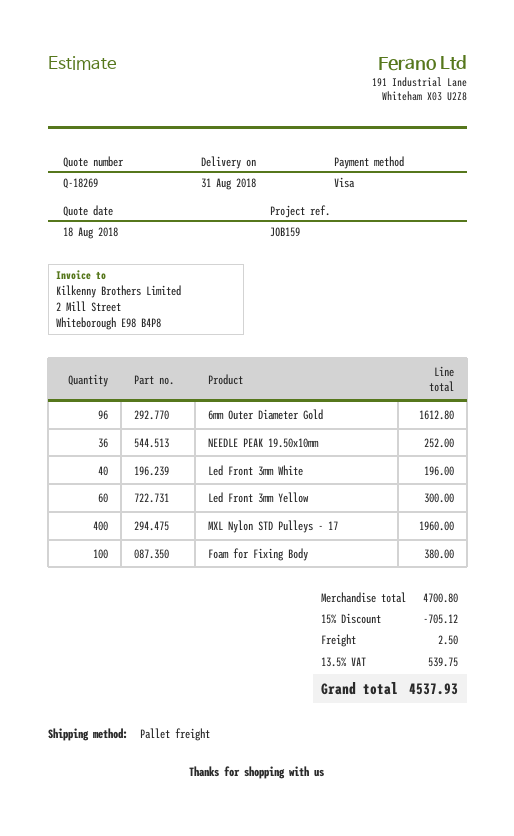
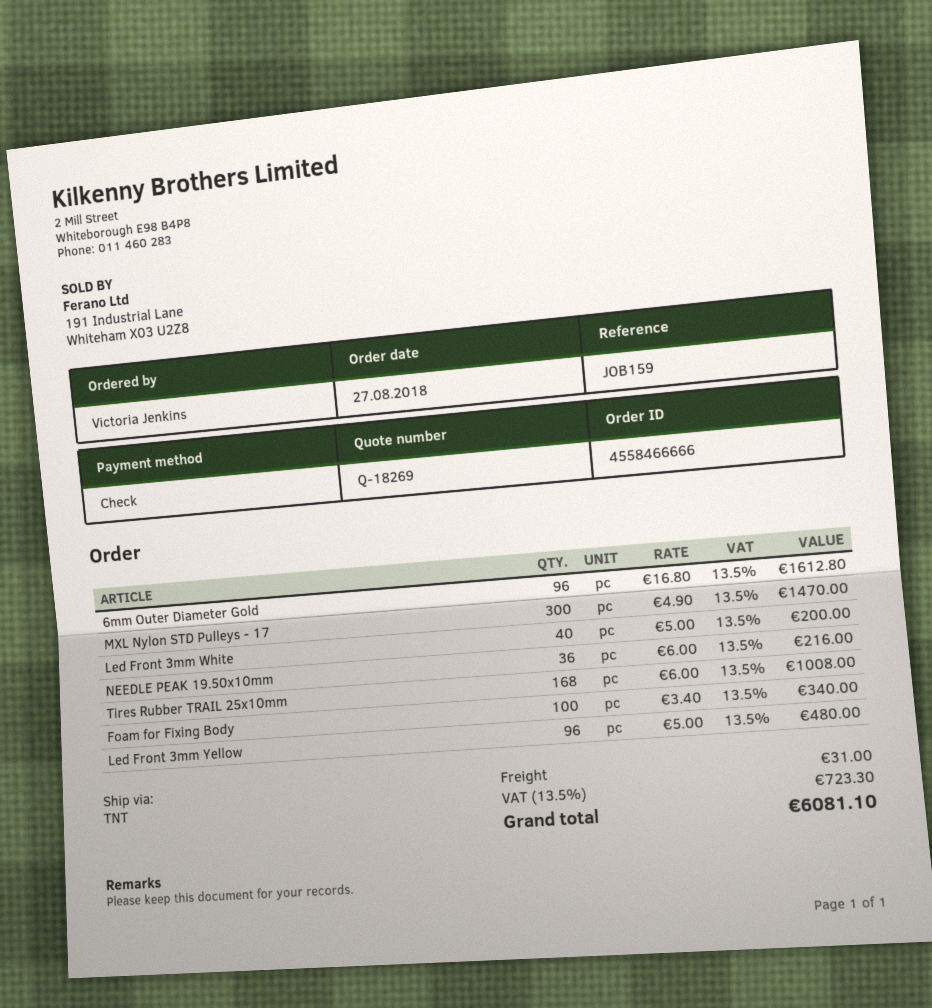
payment method: Visa -> cheque
shipping method: pallet freight -> TNT
NEEDLE PEAK 19.50x10mm: 36 for 252.00 -> 36 for 216.00
Led Front 3mm White: 40 for 196.00 -> 40 for 200.00
Led Front 3mm Yellow: 60 for 300.00 -> 96 for 480.00
MXL Nylon STD Pulleys - 17: 400 for 1960.00 -> 300 for 1470.00
Foam for Fixing Body: 100 for 380.00 -> 100 for 340.00
Tires Rubber TRAIL 25x10mm: none -> 168 for 1008.00
discount: 15% = 705.12 -> none
shipping: 2.50 -> 31.00
tax: 13.5% = 539.75 -> 13.5% = 723.30
total: 4537.93 -> 6081.10

